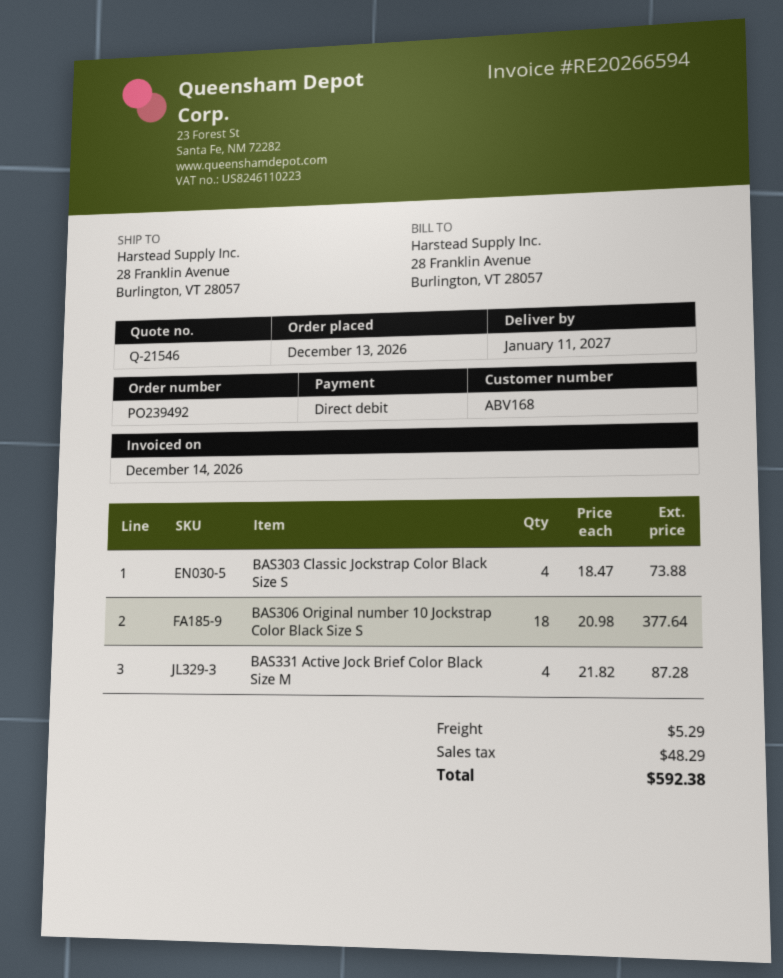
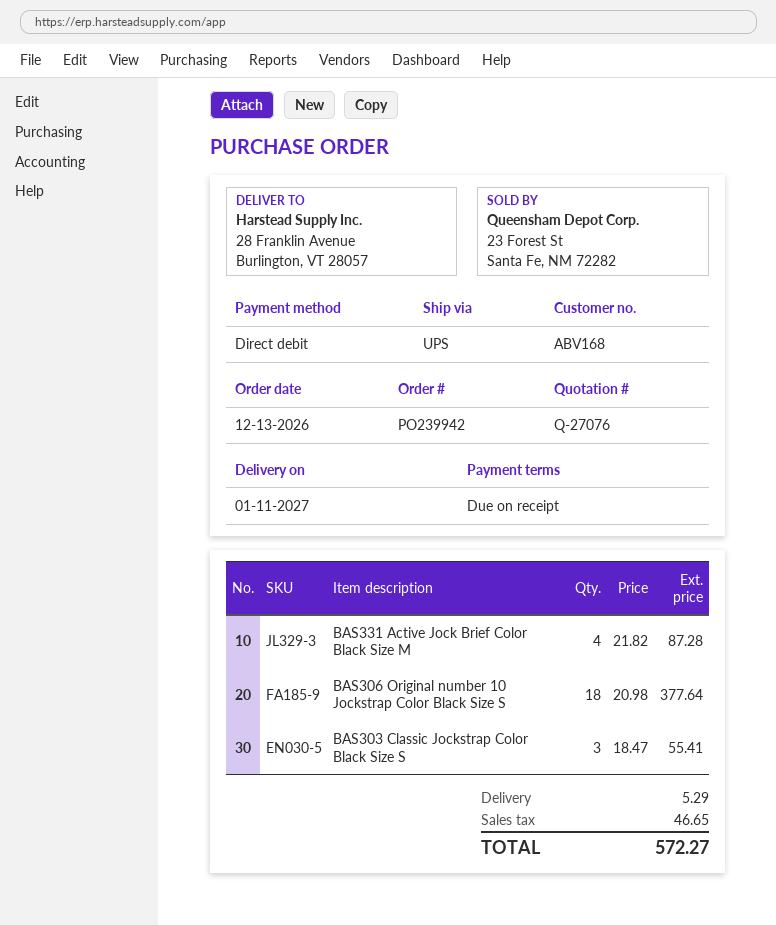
quote number: Q-21546 -> Q-27076
order number: PO239492 -> PO239942
BAS303 Classic Jockstrap Color Black Size S: 4 x 18.47 = 73.88 -> 3 x 18.47 = 55.41
tax: 48.29 -> 46.65
total: 592.38 -> 572.27

